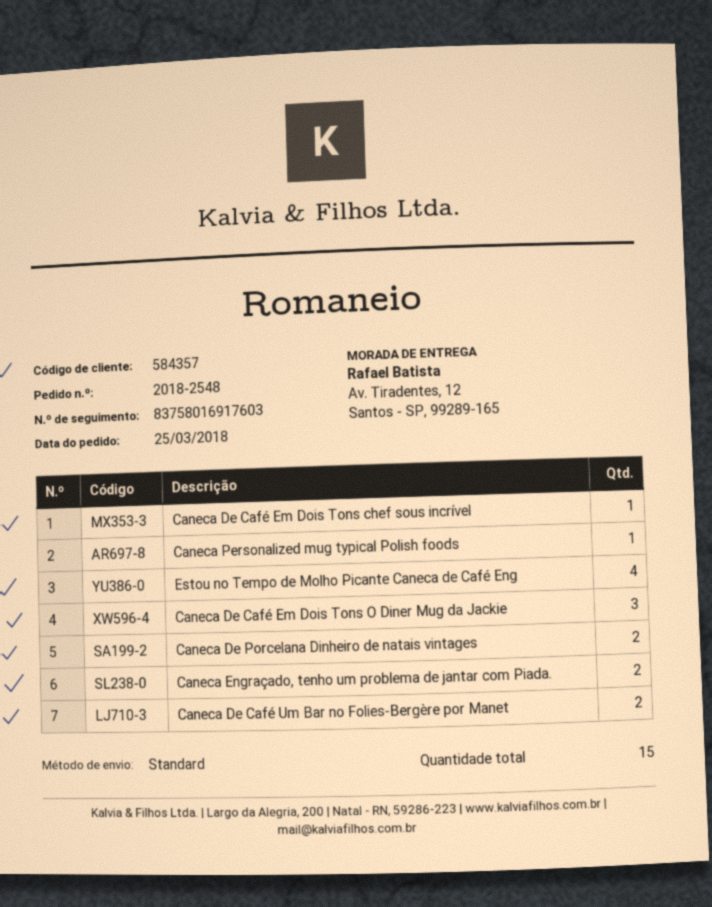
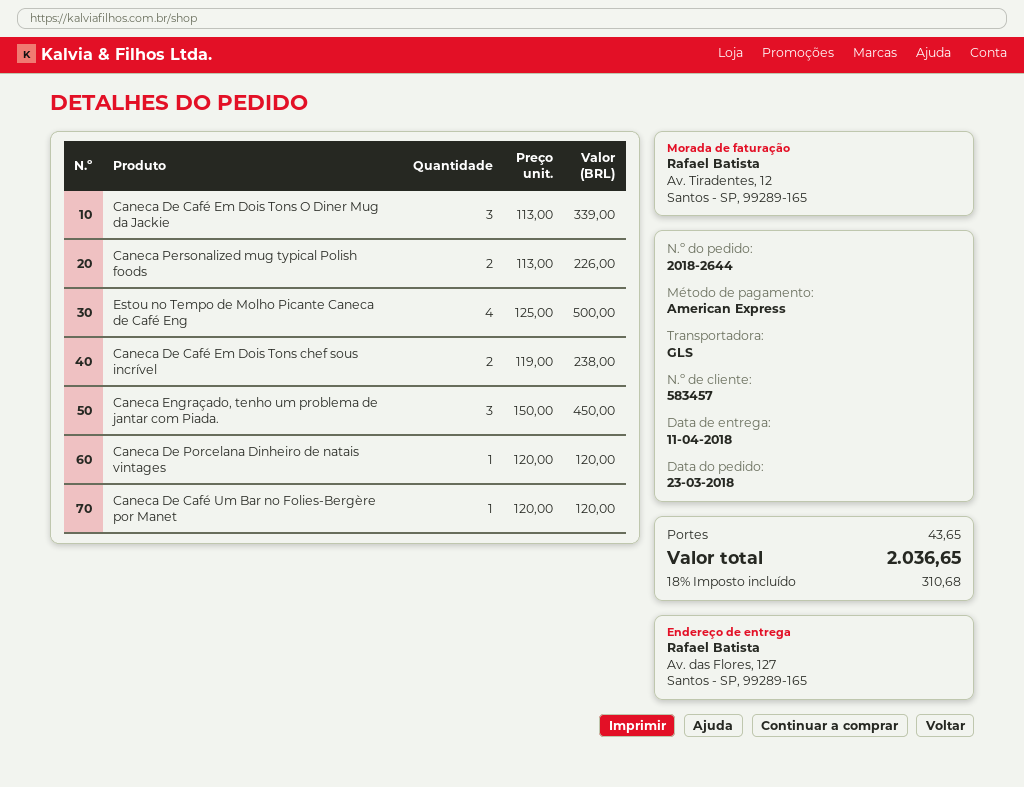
order number: 2018-2548 -> 2018-2644
order date: 2018-03-25 -> 2018-03-23
customer number: 584357 -> 583457
shipping method: standard -> GLS
ship to: Av. Tiradentes, 12, Santos - SP, 99289-165 -> Av. das Flores, 127, Santos - SP, 99289-165
Caneca De Café Em Dois Tons chef sous incrível: 1 -> 2
Caneca Personalized mug typical Polish foods: 1 -> 2
Caneca De Porcelana Dinheiro de natais vintages: 2 -> 1
Caneca Engraçado, tenho um problema de jantar com Piada.: 2 -> 3
Caneca De Café Um Bar no Folies-Bergère por Manet: 2 -> 1

